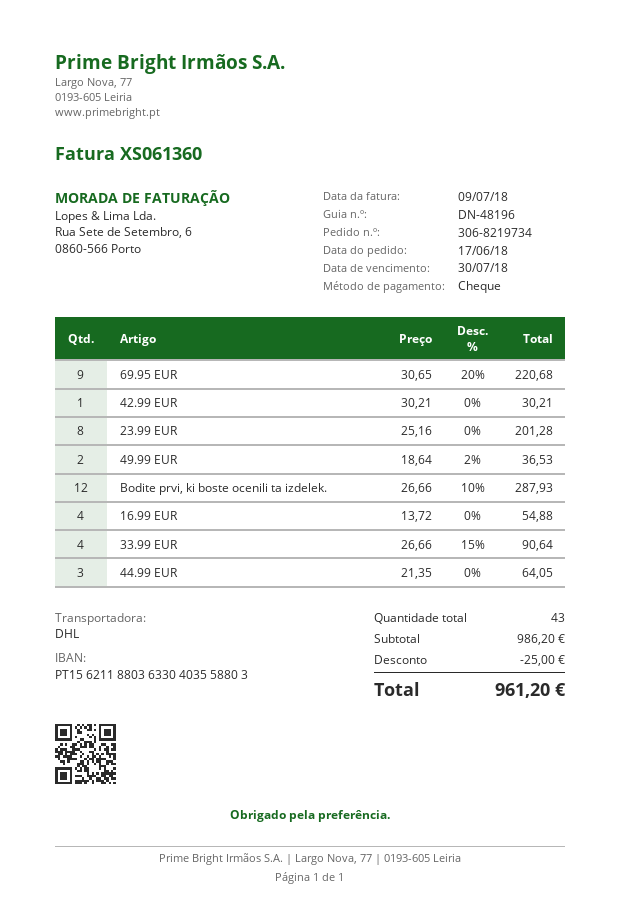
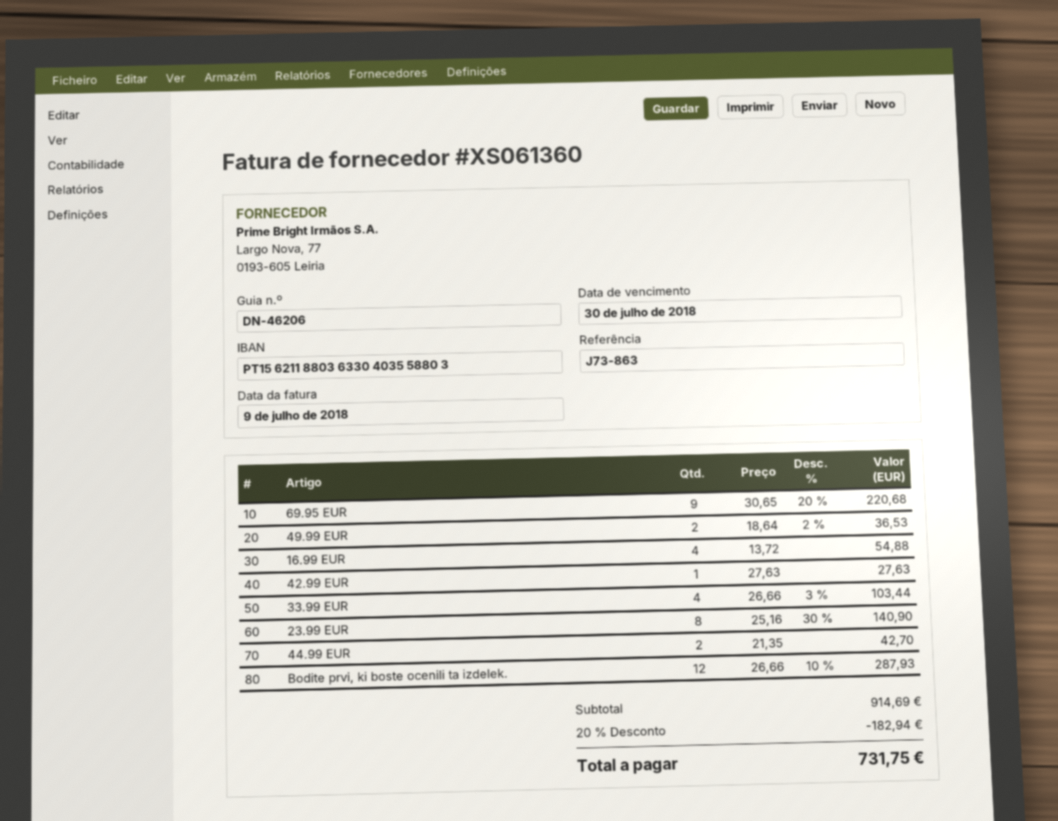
delivery note number: DN-48196 -> DN-46206
42.99 EUR: 1 x 30.21 = 30.21 -> 1 x 27.63 = 27.63
23.99 EUR: 8 x 25.16 = 201.28 -> 8 x 25.16 - 30% = 140.90
33.99 EUR: 4 x 26.66 - 15% = 90.64 -> 4 x 26.66 - 3% = 103.44
44.99 EUR: 3 x 21.35 = 64.05 -> 2 x 21.35 = 42.70
subtotal: 986.20 -> 914.69
discount: 25.00 -> 182.94
total: 961.20 -> 731.75

